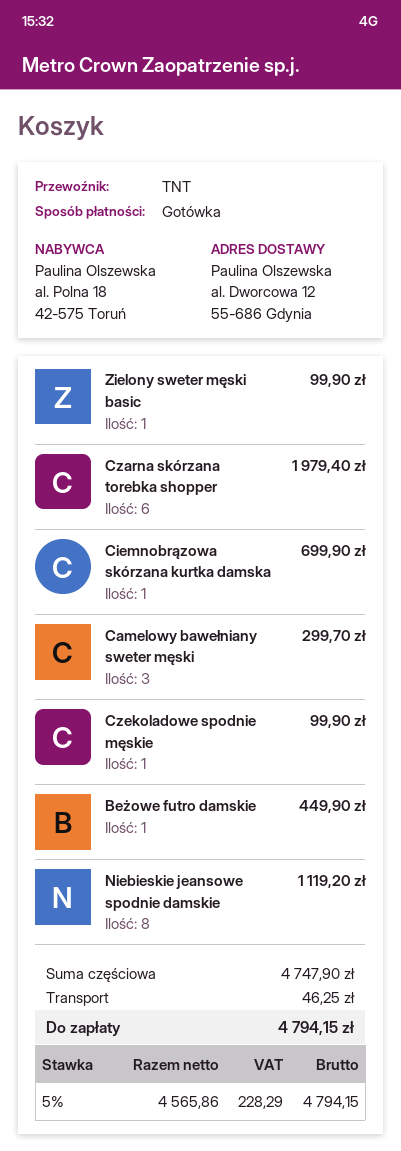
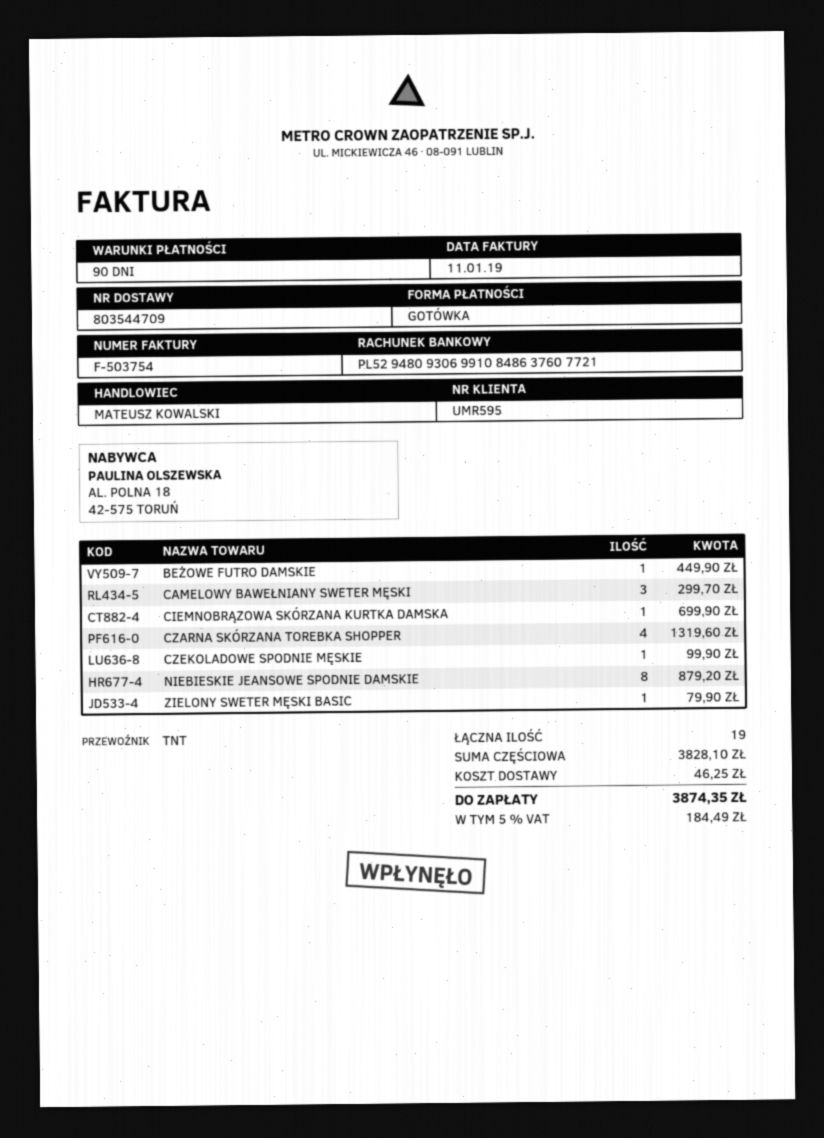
Zielony sweter męski basic: 1 for 99.90 -> 1 for 79.90
Czarna skórzana torebka shopper: 6 for 1979.40 -> 4 for 1319.60
Niebieskie jeansowe spodnie damskie: 8 for 1119.20 -> 8 for 879.20
subtotal: 4747.90 -> 3828.10
tax: 5% = 228.29 -> 5% = 184.49
total: 4794.15 -> 3874.35

